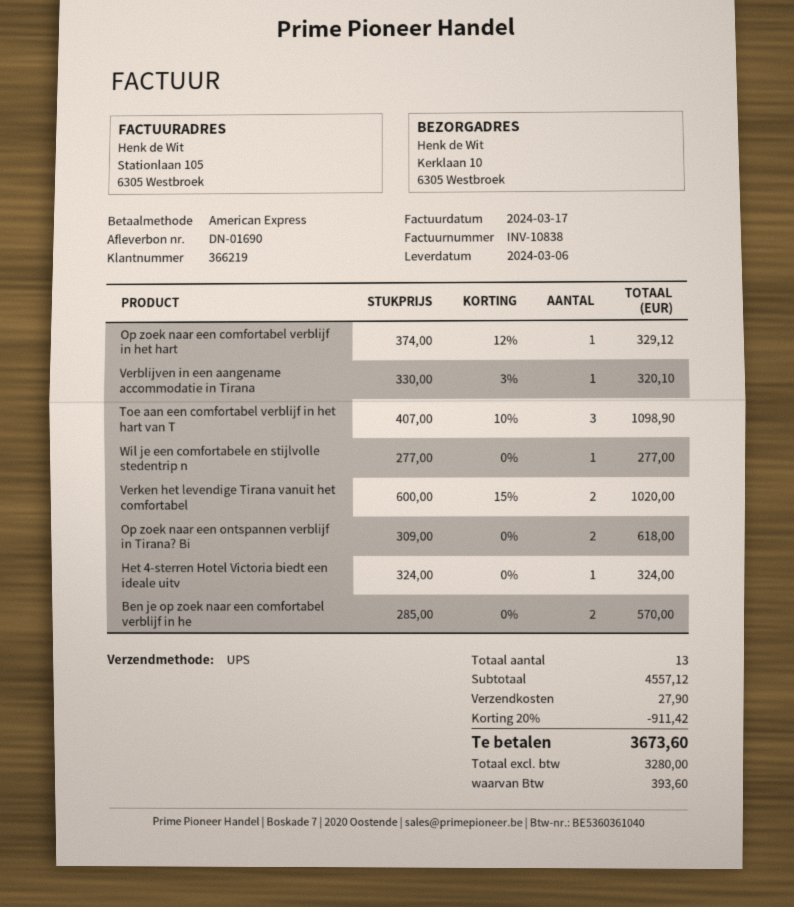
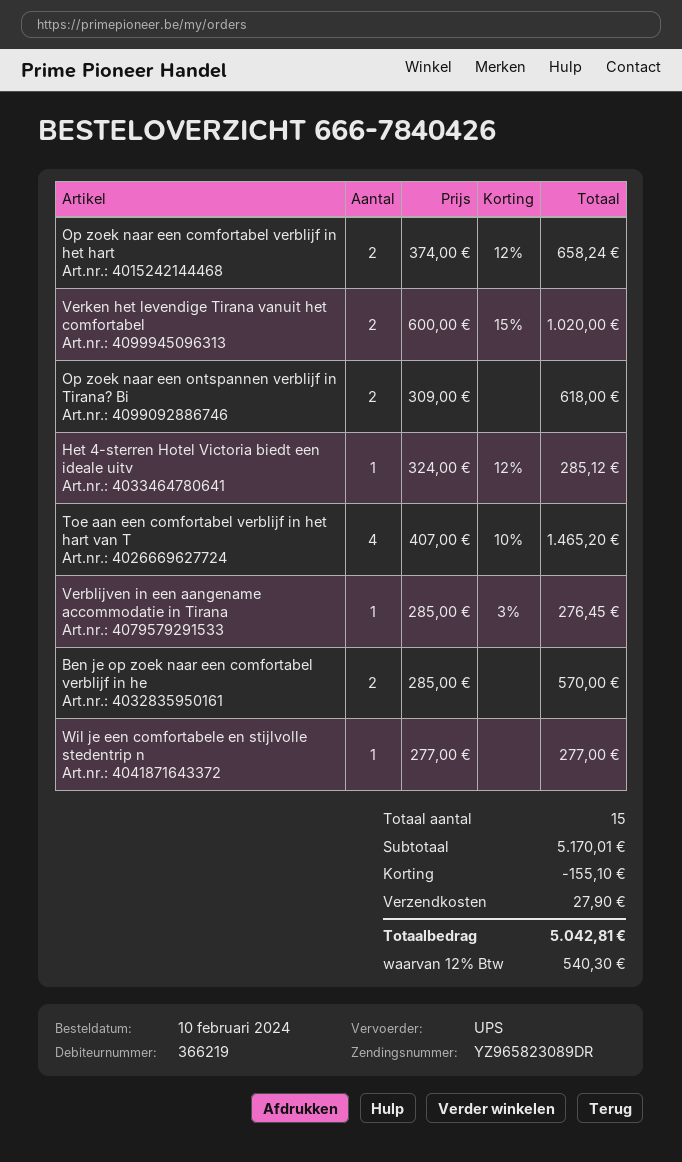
Op zoek naar een comfortabel verblijf in het hart: 1 x 374.00 - 12% = 329.12 -> 2 x 374.00 - 12% = 658.24
Verblijven in een aangename accommodatie in Tirana: 1 x 330.00 - 3% = 320.10 -> 1 x 285.00 - 3% = 276.45
Toe aan een comfortabel verblijf in het hart van T: 3 x 407.00 - 10% = 1098.90 -> 4 x 407.00 - 10% = 1465.20
Het 4-sterren Hotel Victoria biedt een ideale uitv: 1 x 324.00 = 324.00 -> 1 x 324.00 - 12% = 285.12
total quantity: 13 -> 15
subtotal: 4557.12 -> 5170.01
discount: 911.42 -> 155.10
tax: 393.60 -> 540.30
total: 3673.60 -> 5042.81

